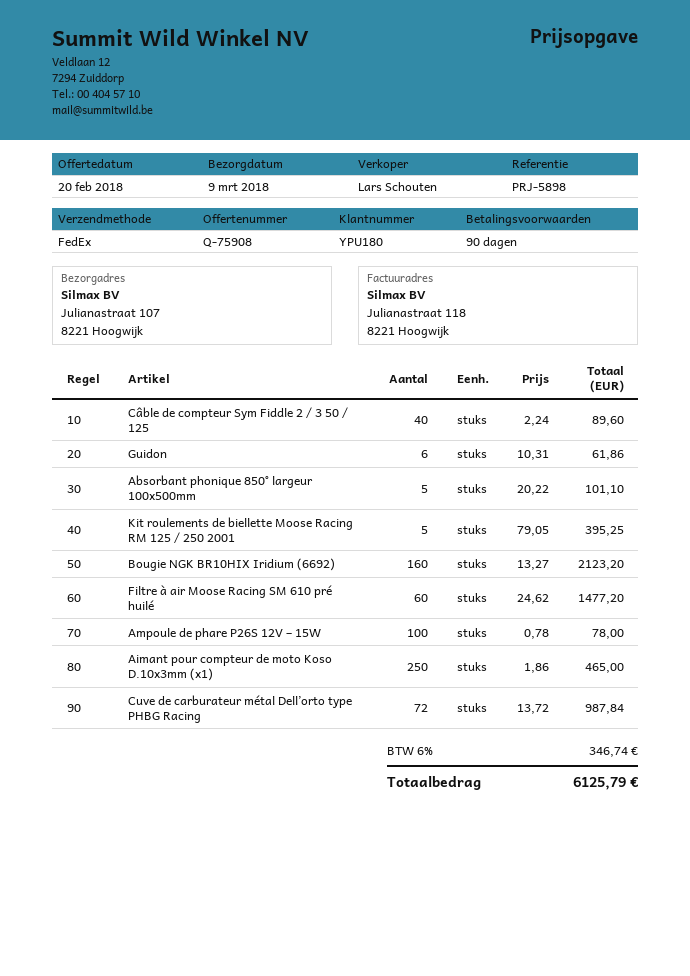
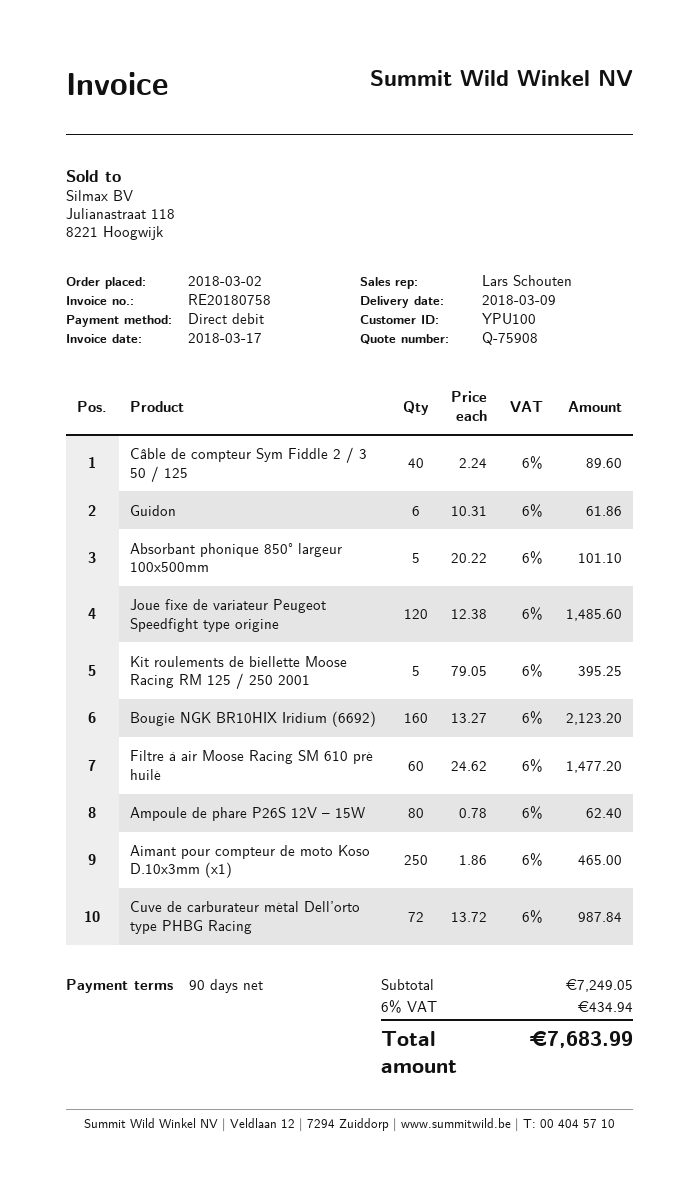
customer number: YPU180 -> YPU100
Ampoule de phare P26S 12V – 15W: 100 x 0.78 = 78.00 -> 80 x 0.78 = 62.40
Joue fixe de variateur Peugeot Speedfight type origine: none -> 120 x 12.38 = 1485.60
tax: 6% = 346.74 -> 6% = 434.94
total: 6125.79 -> 7683.99

